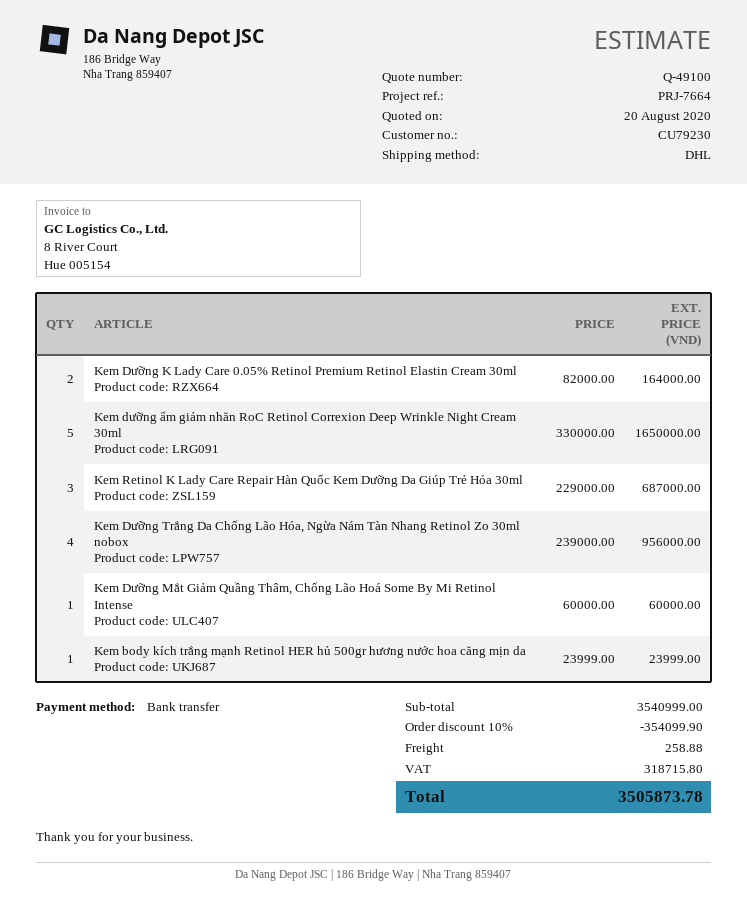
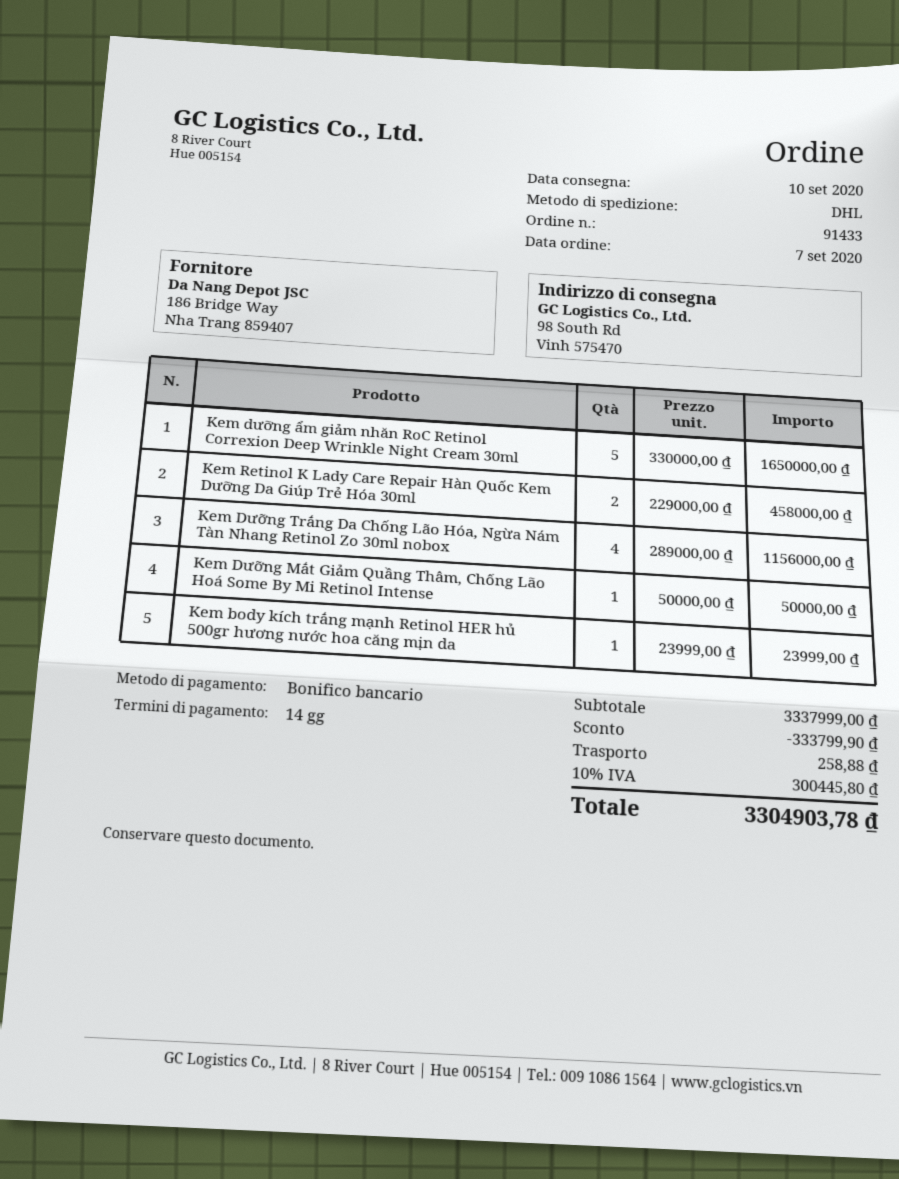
Kem Dưỡng K Lady Care 0.05% Retinol Premium Retinol Elastin Cream 30ml: 2 x 82000.00 = 164000.00 -> none
Kem Retinol K Lady Care Repair Hàn Quốc Kem Dưỡng Da Giúp Trẻ Hóa 30ml: 3 x 229000.00 = 687000.00 -> 2 x 229000.00 = 458000.00
Kem Dưỡng Trắng Da Chống Lão Hóa, Ngừa Nám Tàn Nhang Retinol Zo 30ml nobox: 4 x 239000.00 = 956000.00 -> 4 x 289000.00 = 1156000.00
Kem Dưỡng Mắt Giảm Quầng Thâm, Chống Lão Hoá Some By Mi Retinol Intense: 1 x 60000.00 = 60000.00 -> 1 x 50000.00 = 50000.00
subtotal: 3540999.00 -> 3337999.00
discount: 354099.90 -> 333799.90
tax: 318715.80 -> 300445.80
total: 3505873.78 -> 3304903.78

